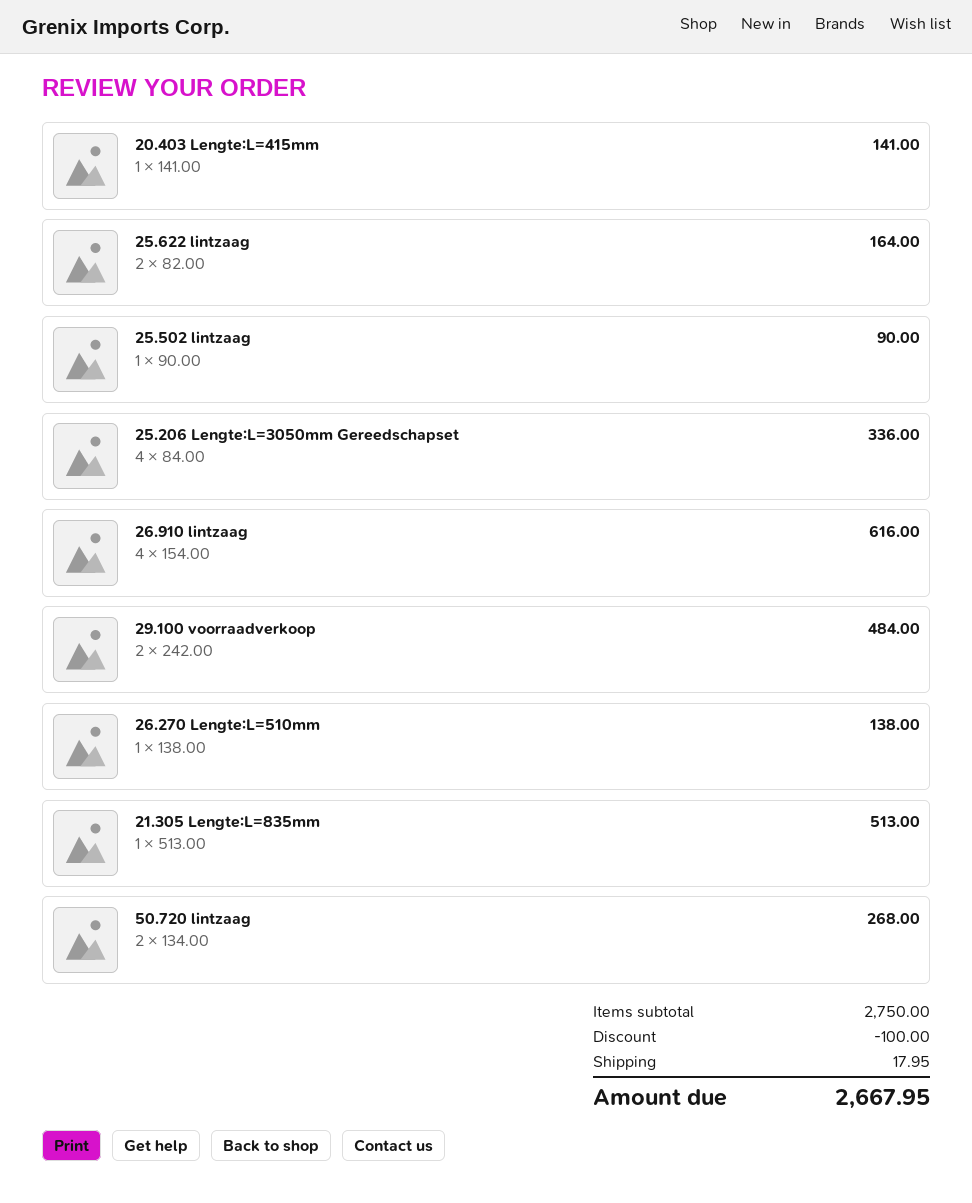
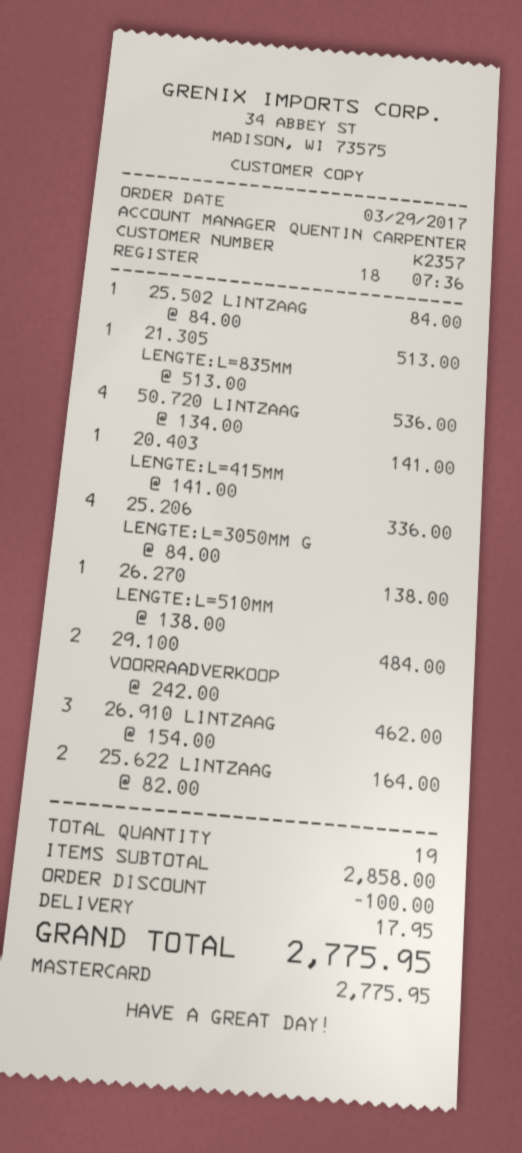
25.502 lintzaag: 1 x 90.00 = 90.00 -> 1 x 84.00 = 84.00
26.910 lintzaag: 4 x 154.00 = 616.00 -> 3 x 154.00 = 462.00
50.720 lintzaag: 2 x 134.00 = 268.00 -> 4 x 134.00 = 536.00
subtotal: 2750.00 -> 2858.00
total: 2667.95 -> 2775.95

